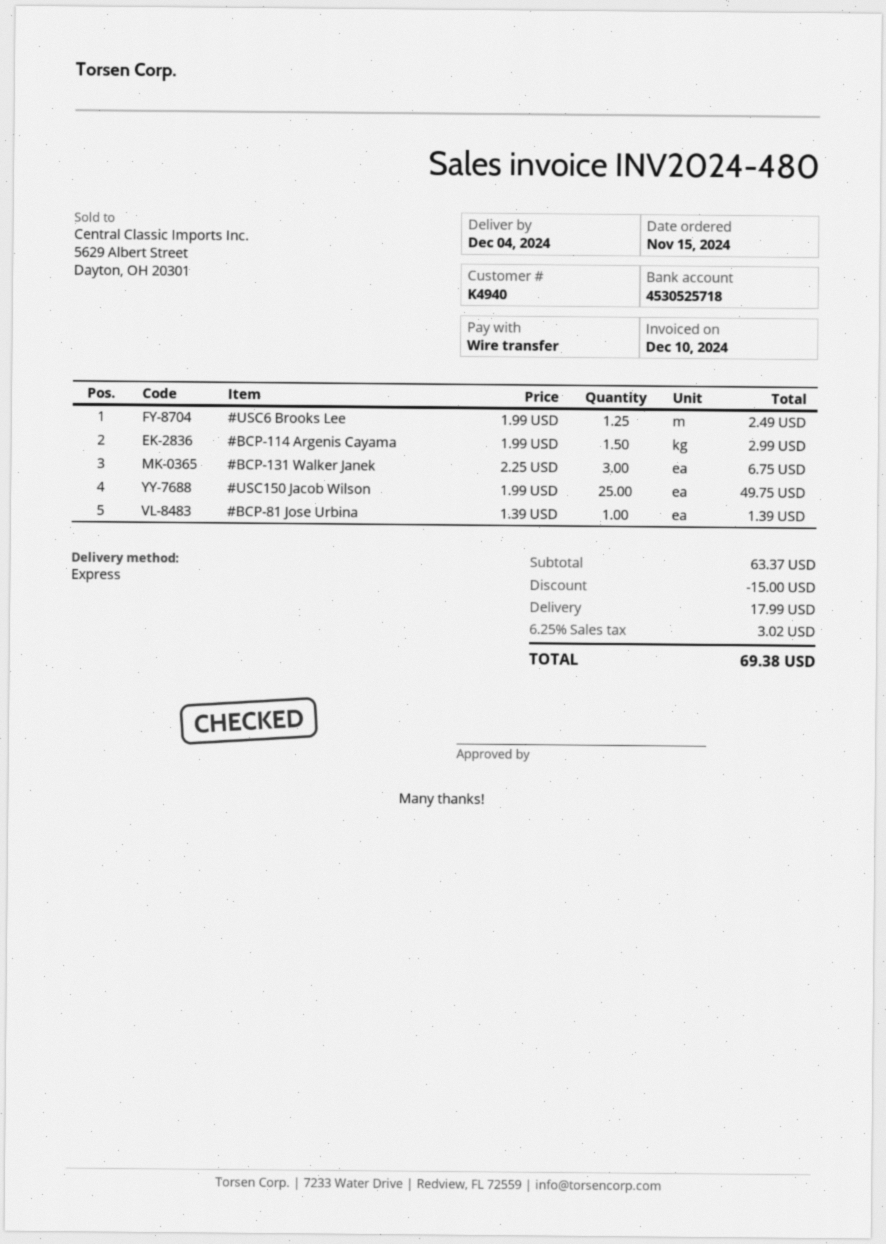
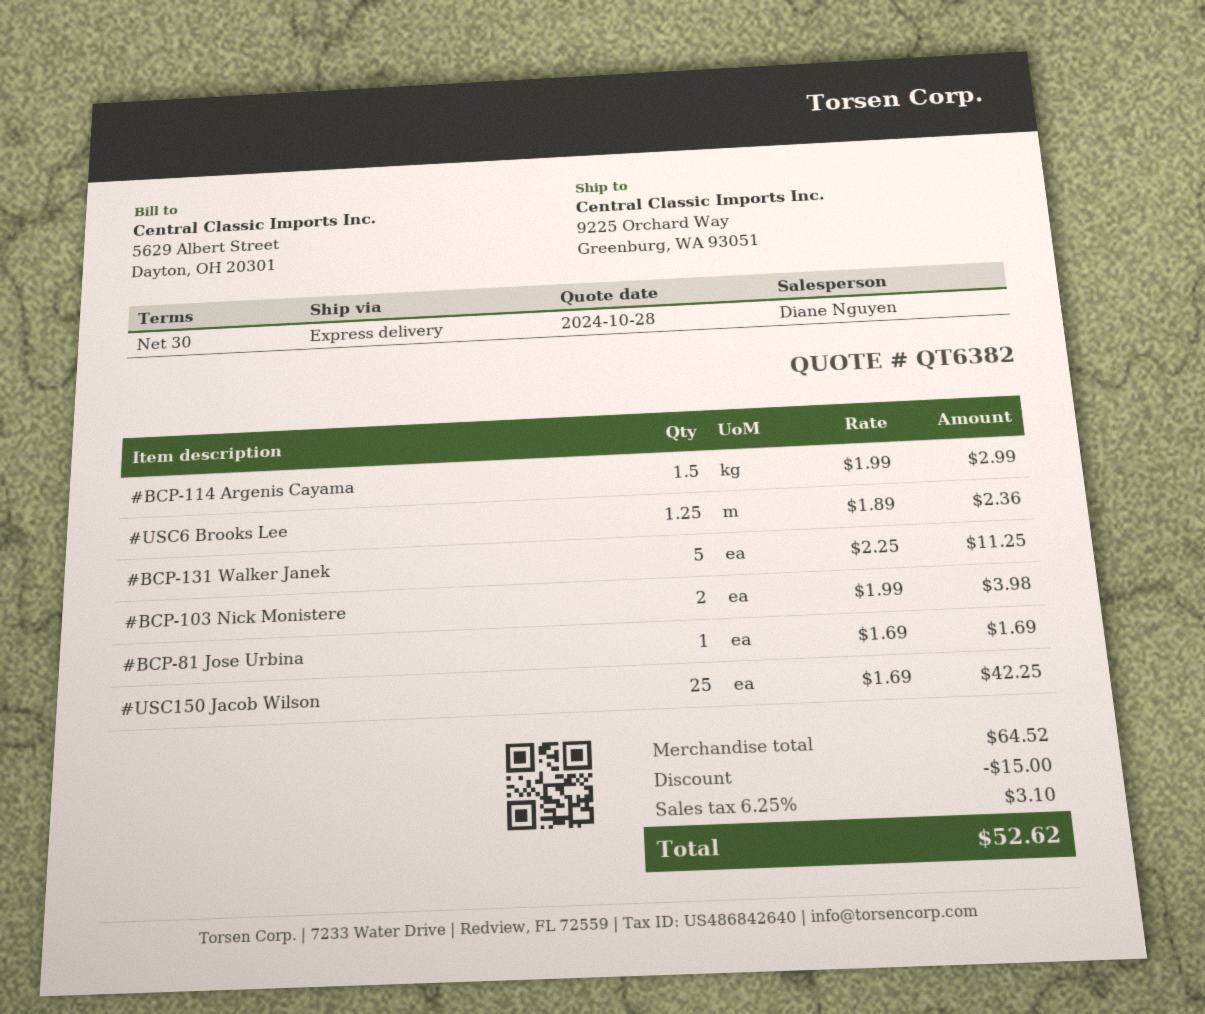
#USC6 Brooks Lee: 1.25 x 1.99 = 2.49 -> 1.25 x 1.89 = 2.36
#BCP-131 Walker Janek: 3 x 2.25 = 6.75 -> 5 x 2.25 = 11.25
#USC150 Jacob Wilson: 25 x 1.99 = 49.75 -> 25 x 1.69 = 42.25
#BCP-81 Jose Urbina: 1 x 1.39 = 1.39 -> 1 x 1.69 = 1.69
#BCP-103 Nick Monistere: none -> 2 x 1.99 = 3.98
subtotal: 63.37 -> 64.52
shipping: 17.99 -> none
tax: 6.25% = 3.02 -> 6.25% = 3.10
total: 69.38 -> 52.62

